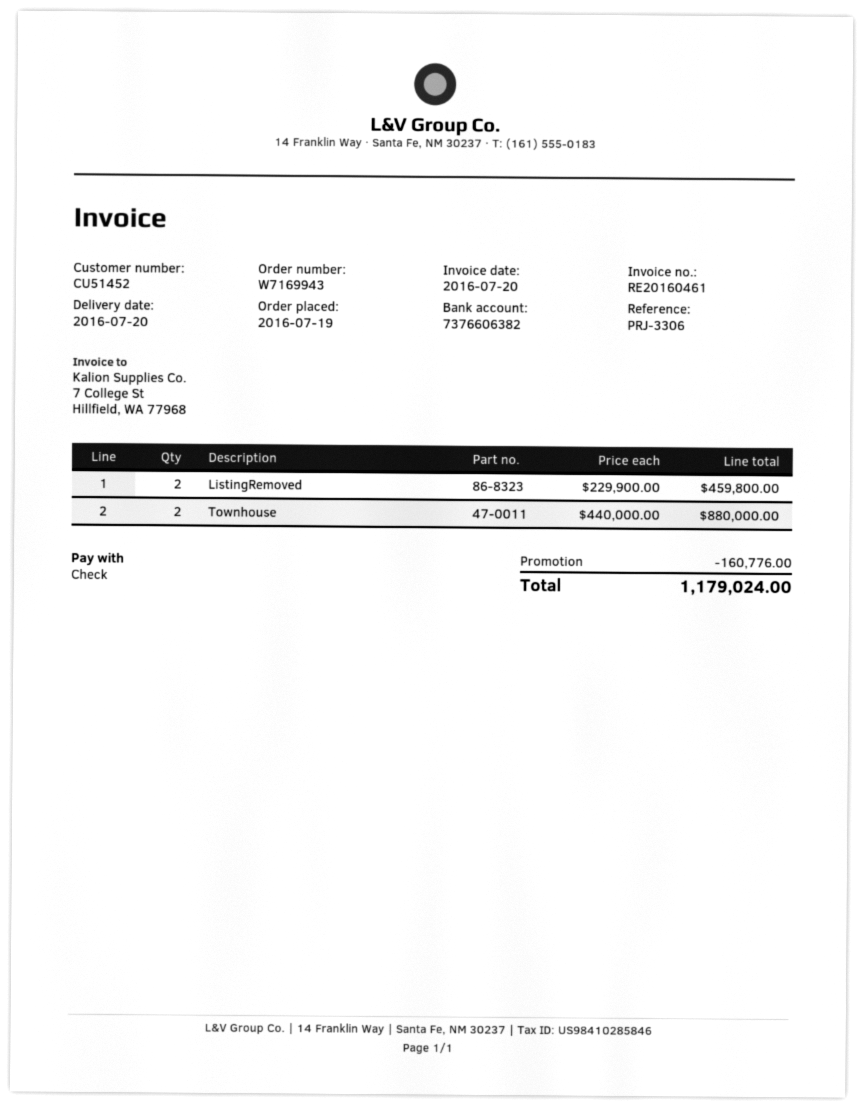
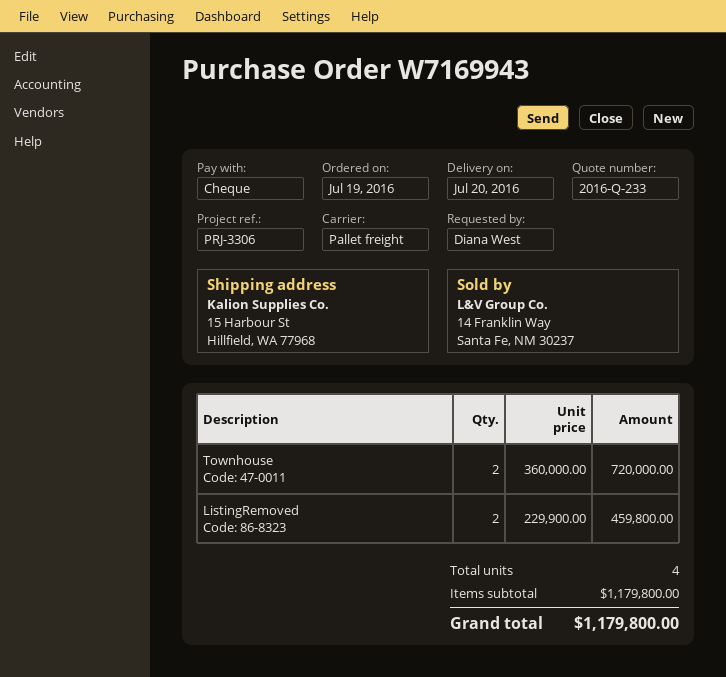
Townhouse: 2 x 440000.00 = 880000.00 -> 2 x 360000.00 = 720000.00
discount: 160776.00 -> none
total: 1179024.00 -> 1179800.00

